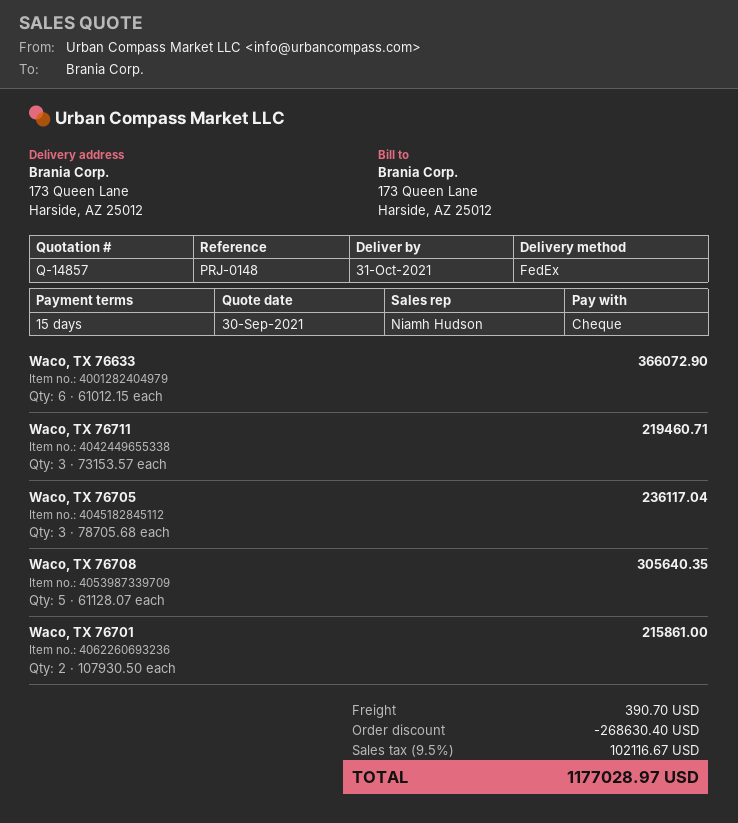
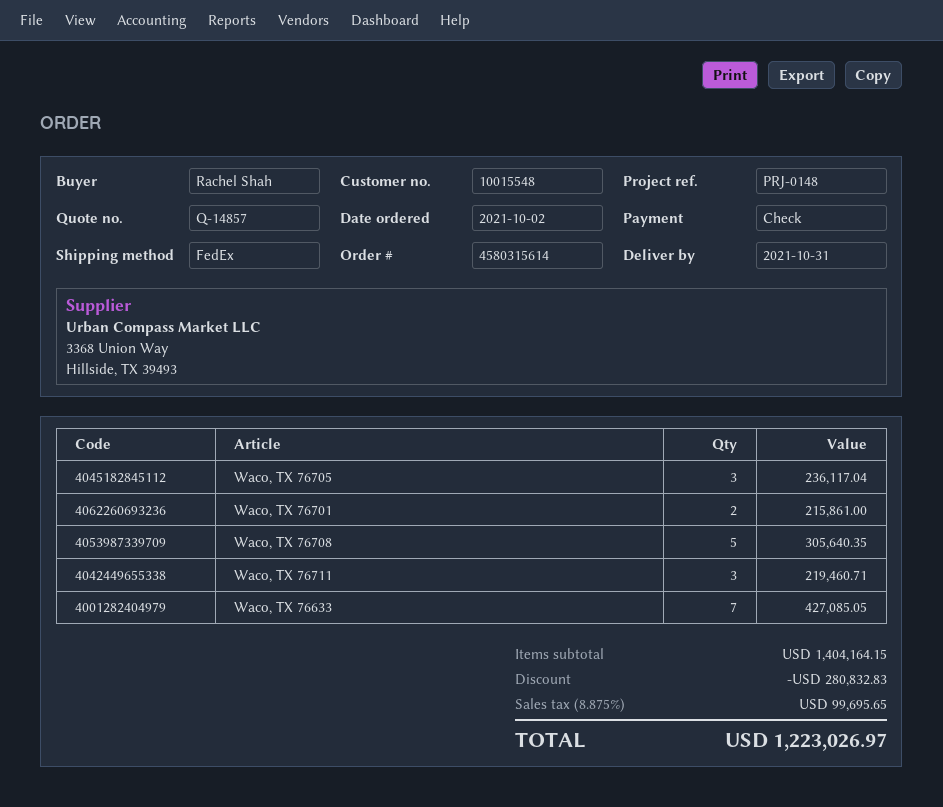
Waco, TX 76633: 6 for 366072.90 -> 7 for 427085.05
discount: 268630.40 -> 280832.83
shipping: 390.70 -> none
tax: 9.5% = 102116.67 -> 8.875% = 99695.65
total: 1177028.97 -> 1223026.97

